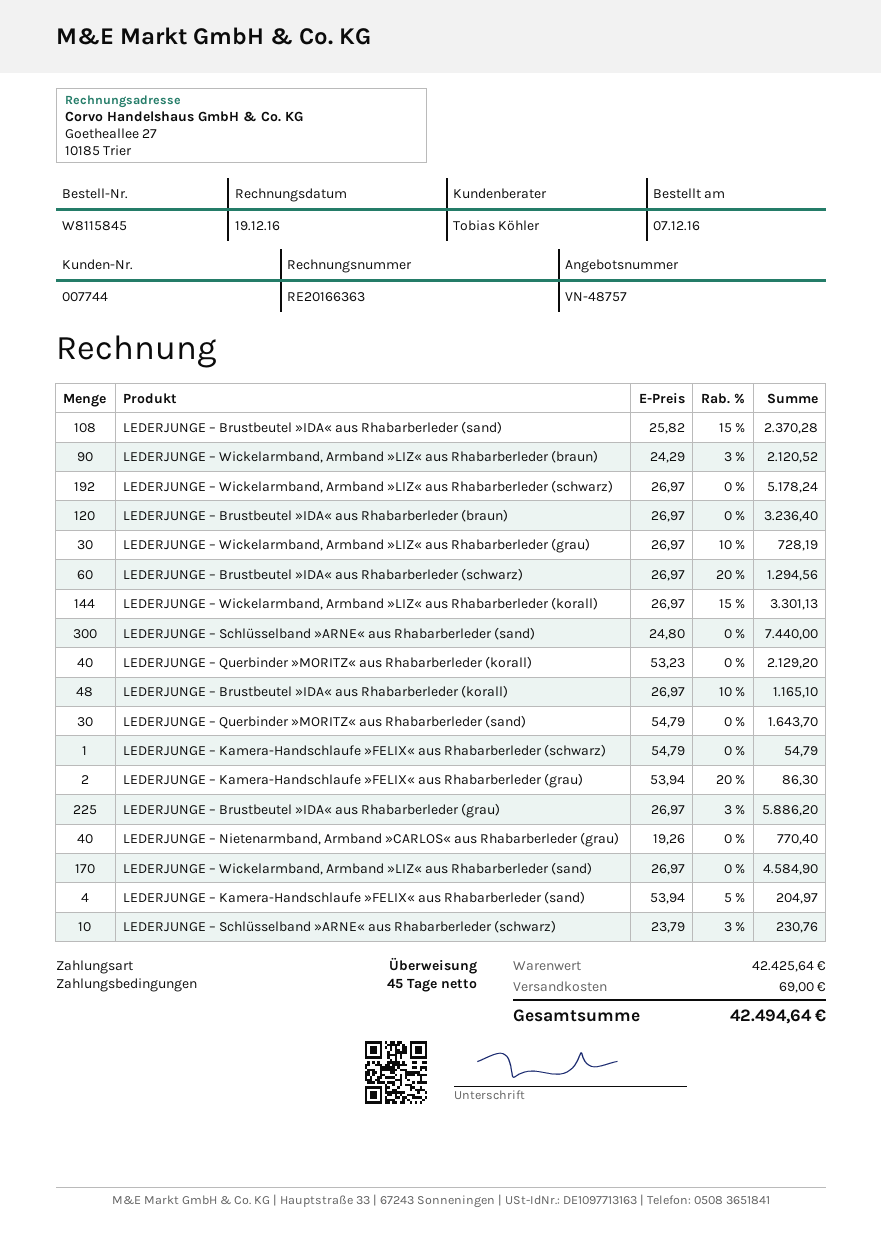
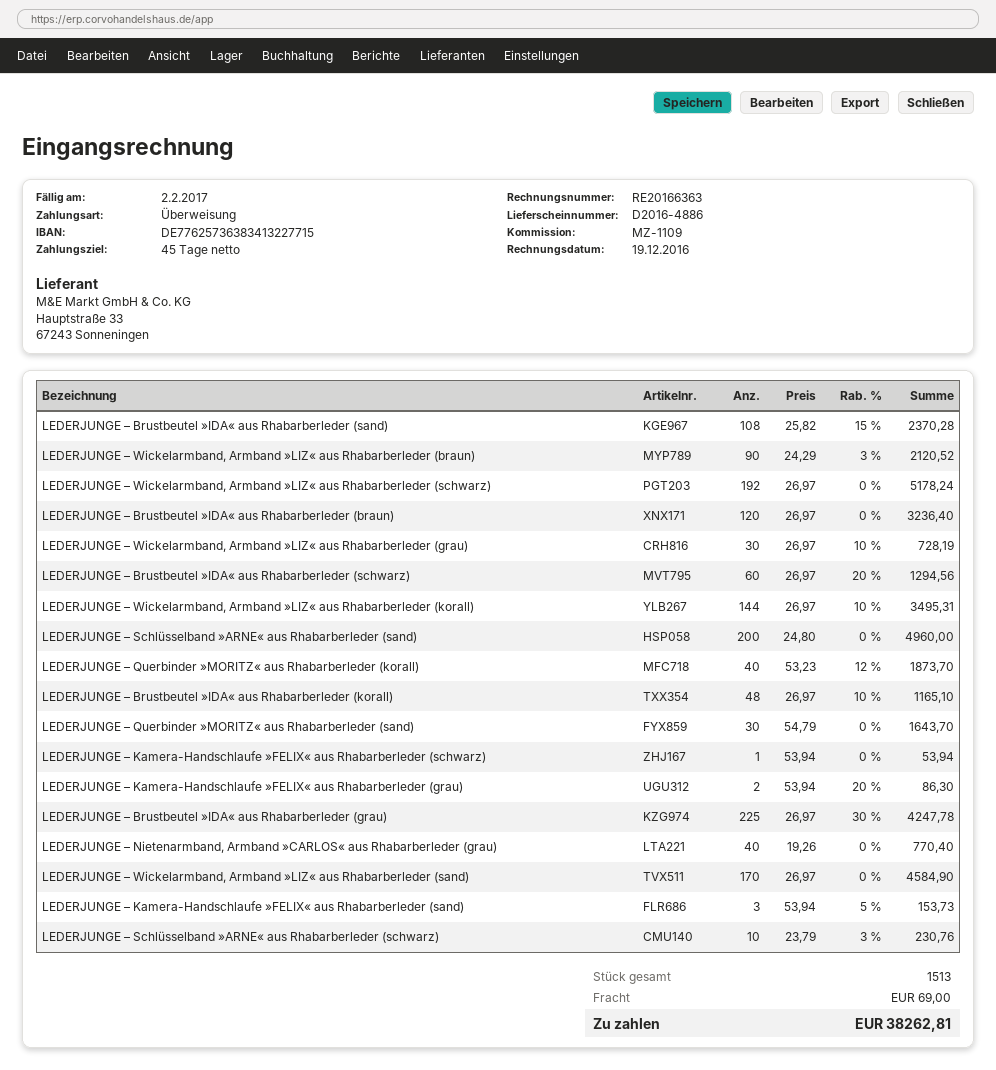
LEDERJUNGE – Wickelarmband, Armband »LIZ« aus Rhabarberleder (korall): 144 x 26.97 - 15% = 3301.13 -> 144 x 26.97 - 10% = 3495.31
LEDERJUNGE – Schlüsselband »ARNE« aus Rhabarberleder (sand): 300 x 24.80 = 7440.00 -> 200 x 24.80 = 4960.00
LEDERJUNGE – Querbinder »MORITZ« aus Rhabarberleder (korall): 40 x 53.23 = 2129.20 -> 40 x 53.23 - 12% = 1873.70
LEDERJUNGE – Kamera-Handschlaufe »FELIX« aus Rhabarberleder (schwarz): 1 x 54.79 = 54.79 -> 1 x 53.94 = 53.94
LEDERJUNGE – Brustbeutel »IDA« aus Rhabarberleder (grau): 225 x 26.97 - 3% = 5886.20 -> 225 x 26.97 - 30% = 4247.78
LEDERJUNGE – Kamera-Handschlaufe »FELIX« aus Rhabarberleder (sand): 4 x 53.94 - 5% = 204.97 -> 3 x 53.94 - 5% = 153.73
total: 42494.64 -> 38262.81

